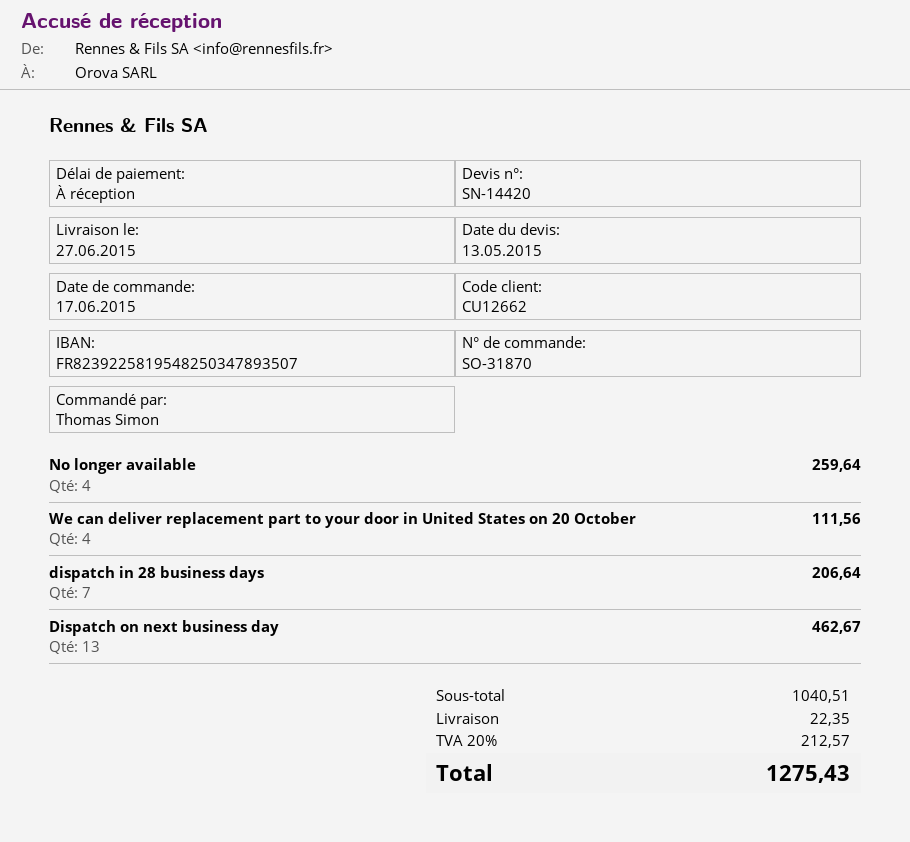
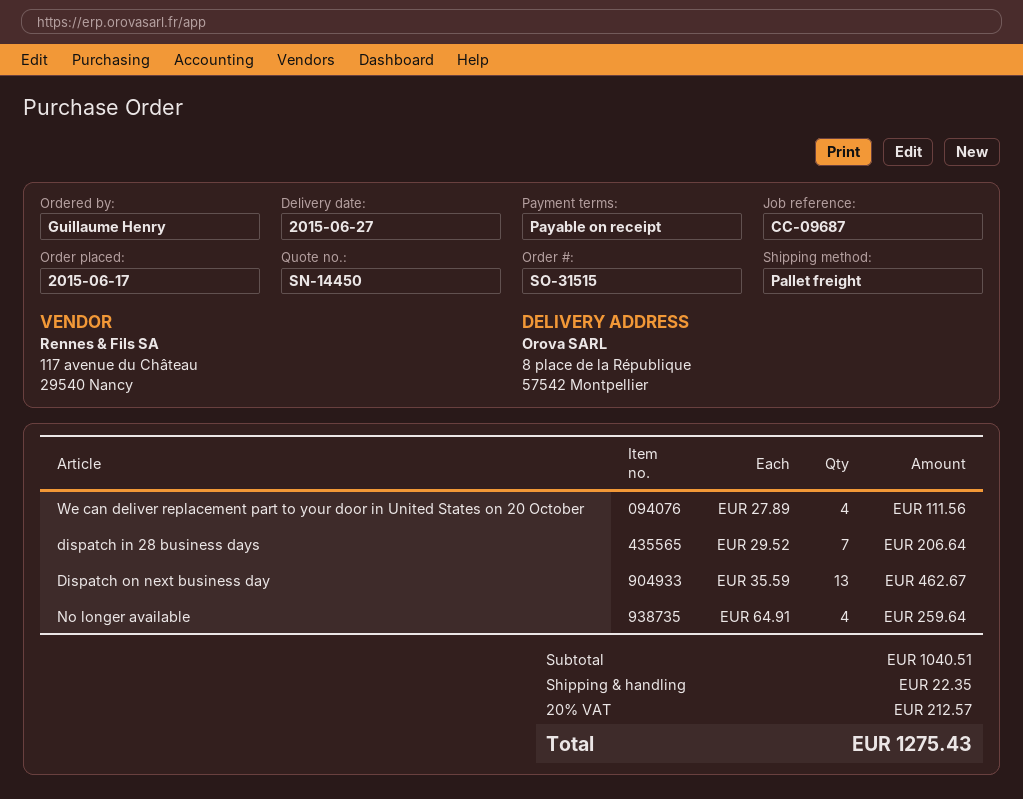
quote number: SN-14420 -> SN-14450
order number: SO-31870 -> SO-31515
ordered by: Thomas Simon -> Guillaume Henry

